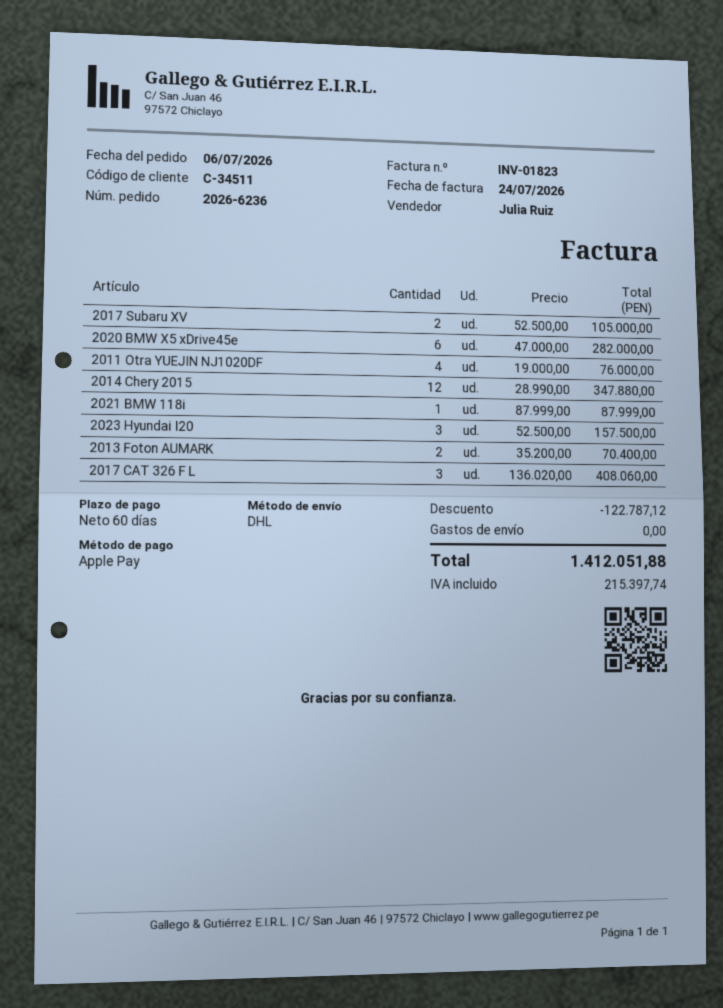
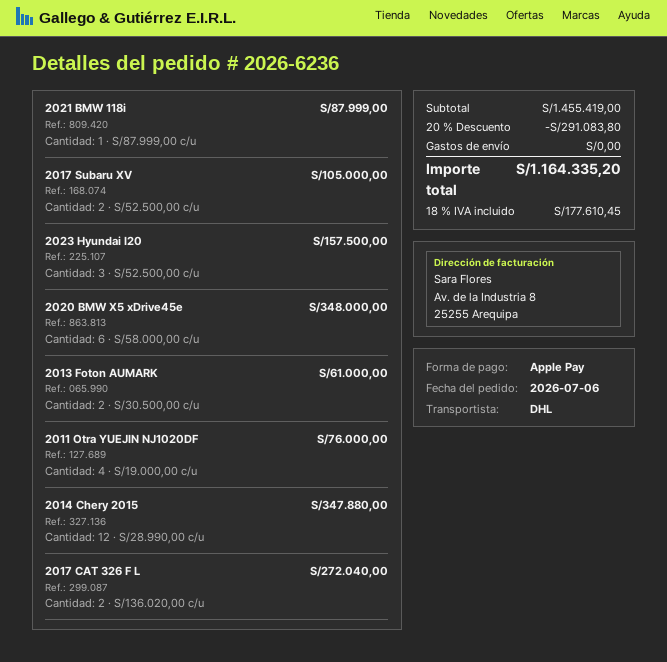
2020 BMW X5 xDrive45e: 6 x 47000.00 = 282000.00 -> 6 x 58000.00 = 348000.00
2013 Foton AUMARK: 2 x 35200.00 = 70400.00 -> 2 x 30500.00 = 61000.00
2017 CAT 326 F L: 3 x 136020.00 = 408060.00 -> 2 x 136020.00 = 272040.00
discount: 122787.12 -> 291083.80
tax: 215397.74 -> 177610.45
total: 1412051.88 -> 1164335.20

